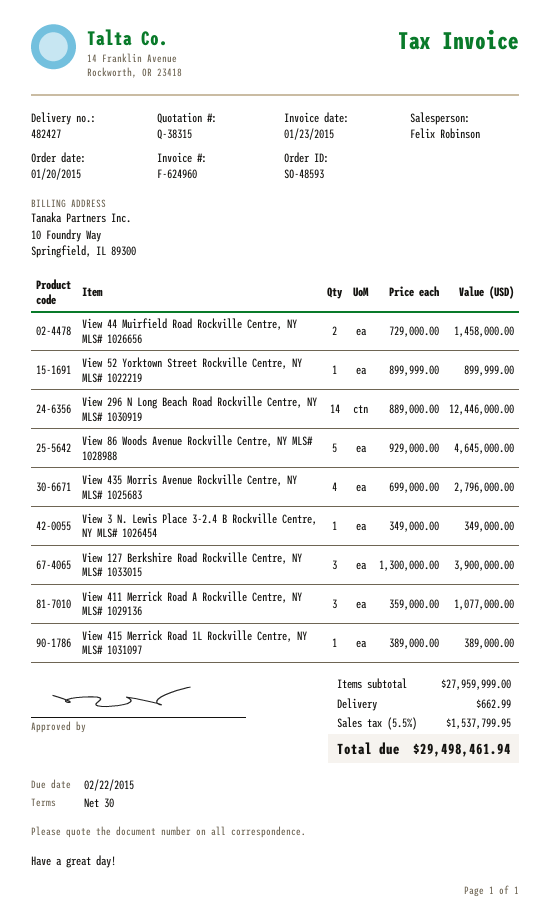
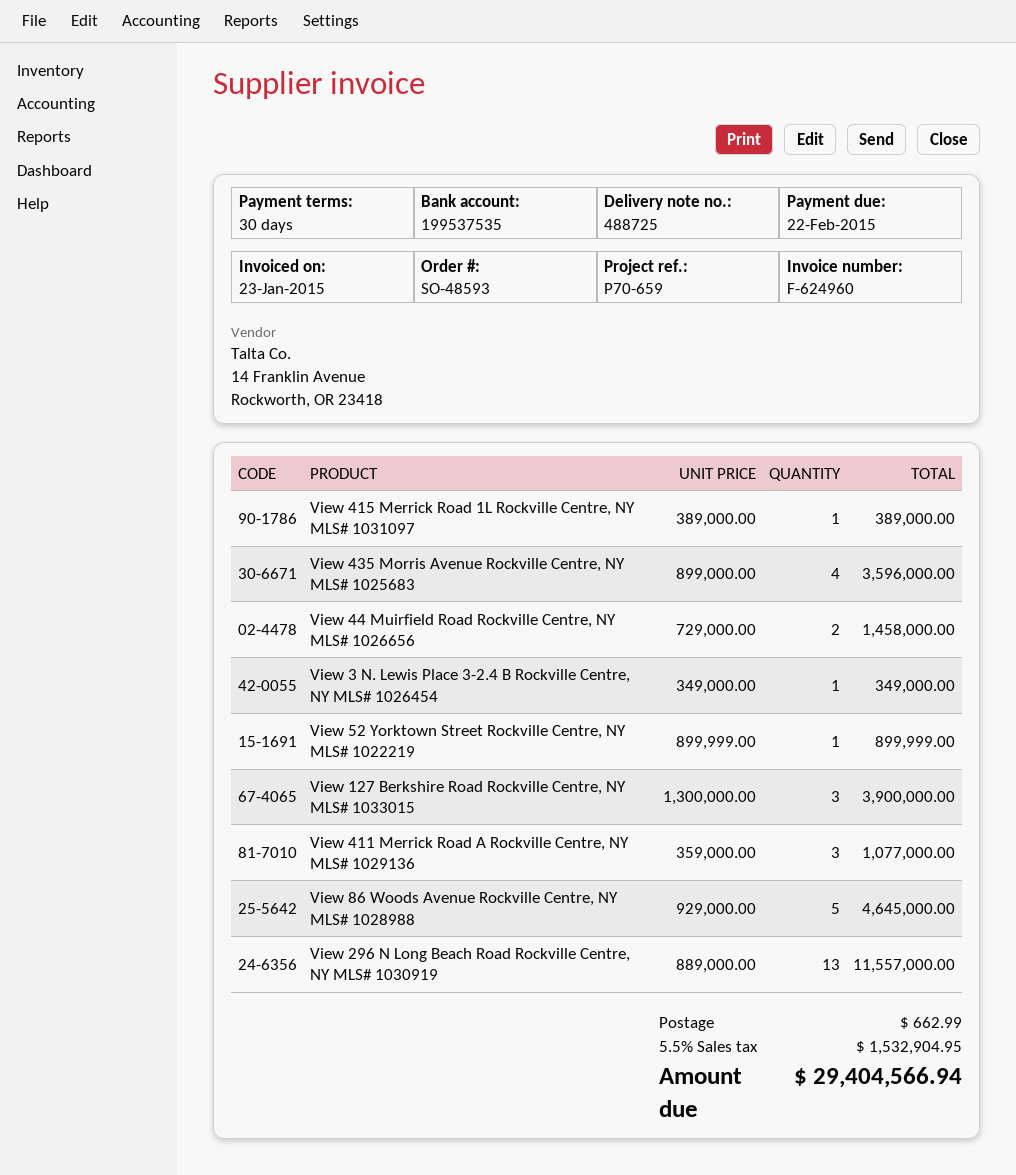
delivery note number: 482427 -> 488725
View 296 N Long Beach Road Rockville Centre, NY MLS# 1030919: 14 x 889000.00 = 12446000.00 -> 13 x 889000.00 = 11557000.00
View 435 Morris Avenue Rockville Centre, NY MLS# 1025683: 4 x 699000.00 = 2796000.00 -> 4 x 899000.00 = 3596000.00
tax: 5.5% = 1537799.95 -> 5.5% = 1532904.95
total: 29498461.94 -> 29404566.94

